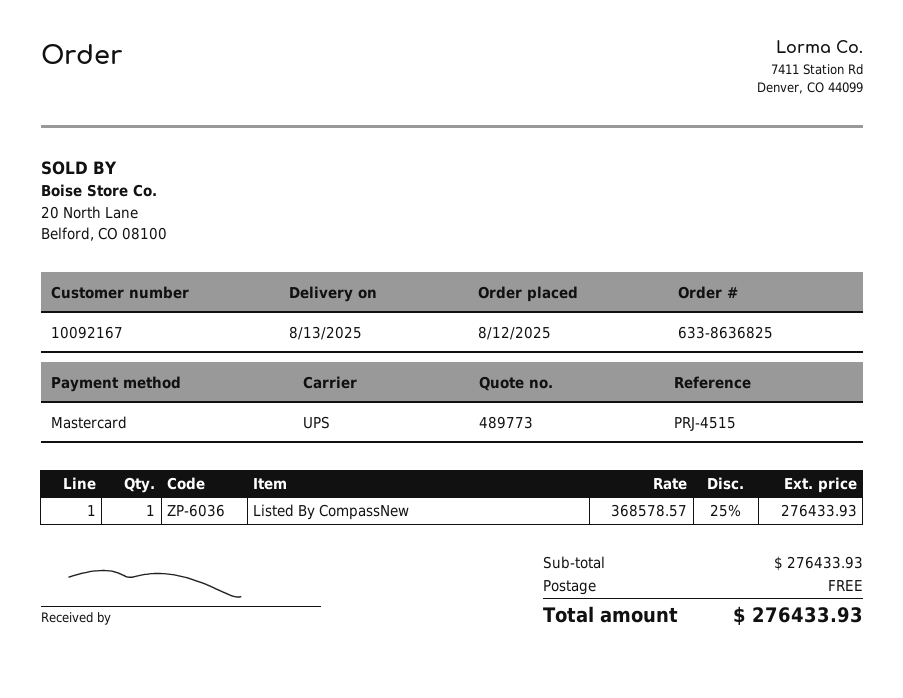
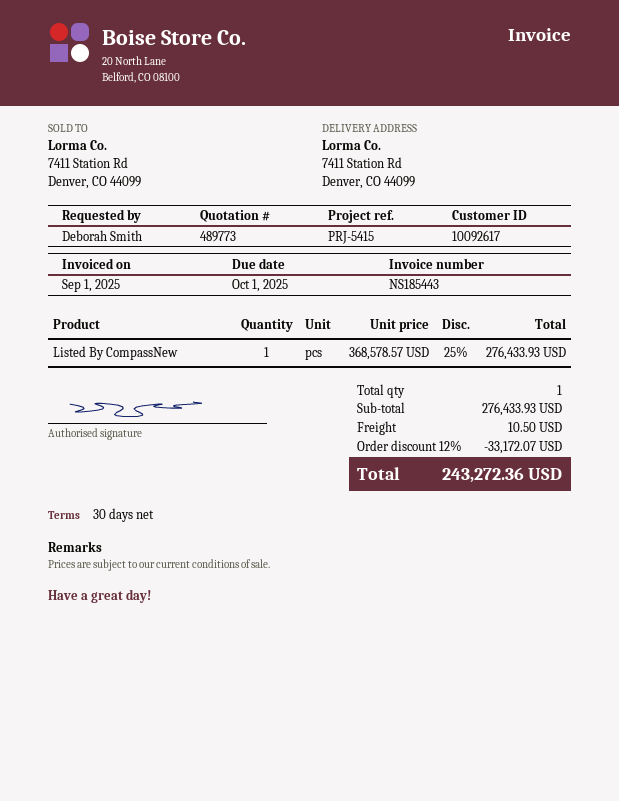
customer number: 10092167 -> 10092617
reference: PRJ-4515 -> PRJ-5415
discount: none -> 12% = 33172.07
shipping: 0.00 -> 10.50
total: 276433.93 -> 243272.36

